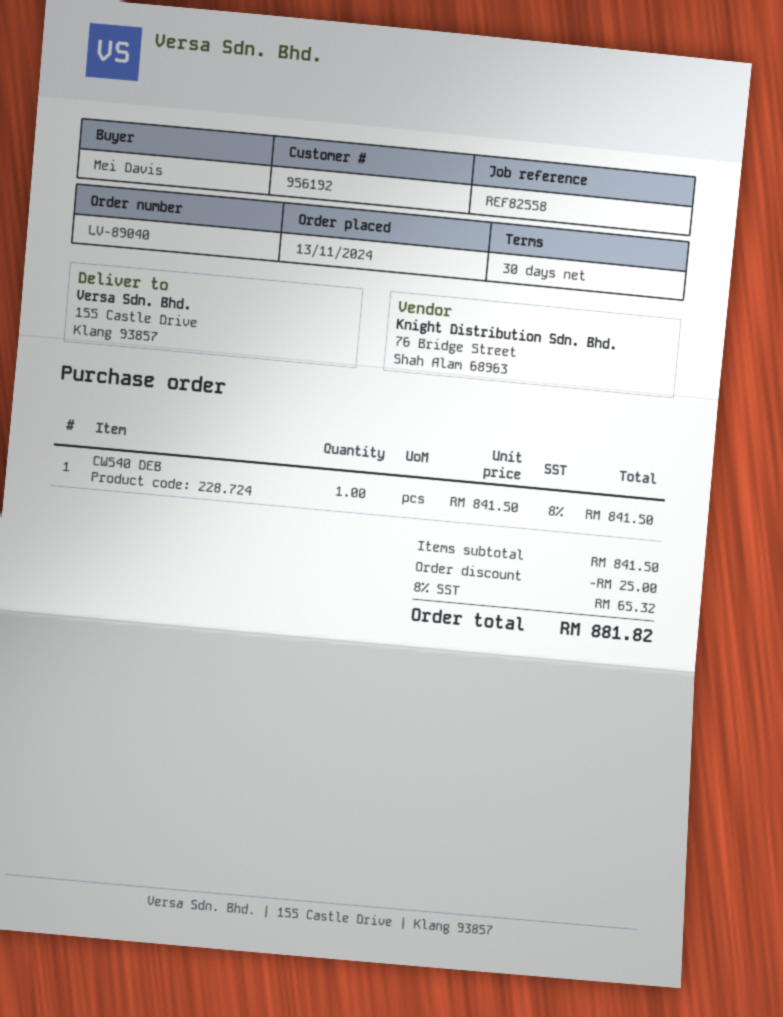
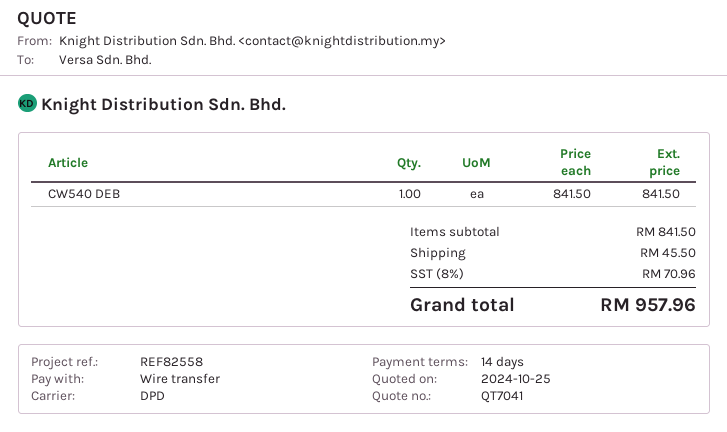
payment terms: 30 days -> 14 days
discount: 25.00 -> none
shipping: none -> 45.50
tax: 8% = 65.32 -> 8% = 70.96
total: 881.82 -> 957.96

